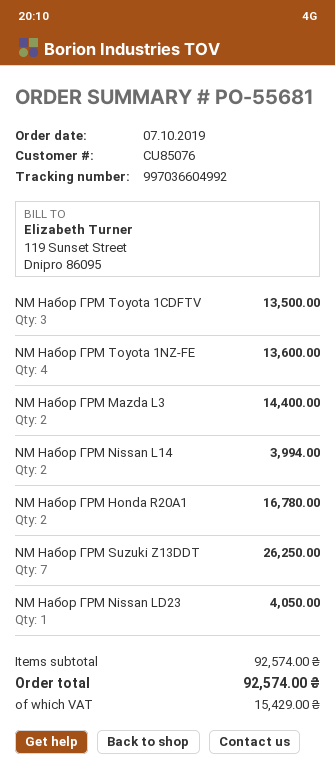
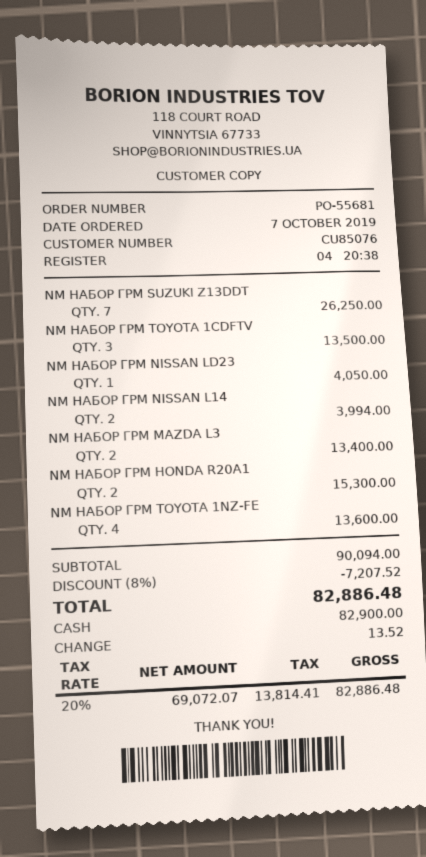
NM Набор ГРМ Mazda L3: 2 for 14400.00 -> 2 for 13400.00
NM Набор ГРМ Honda R20A1: 2 for 16780.00 -> 2 for 15300.00
subtotal: 92574.00 -> 90094.00
discount: none -> 8% = 7207.52
tax: 15429.00 -> 13814.41
total: 92574.00 -> 82886.48

